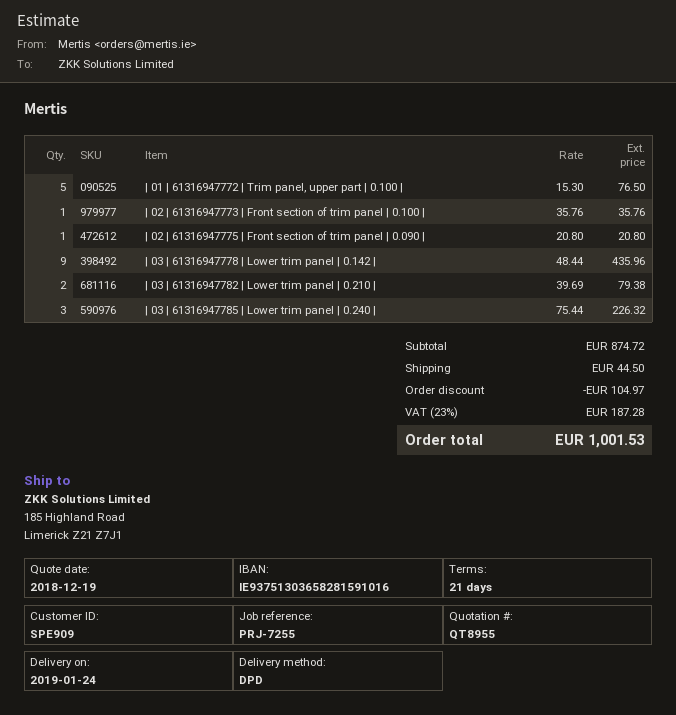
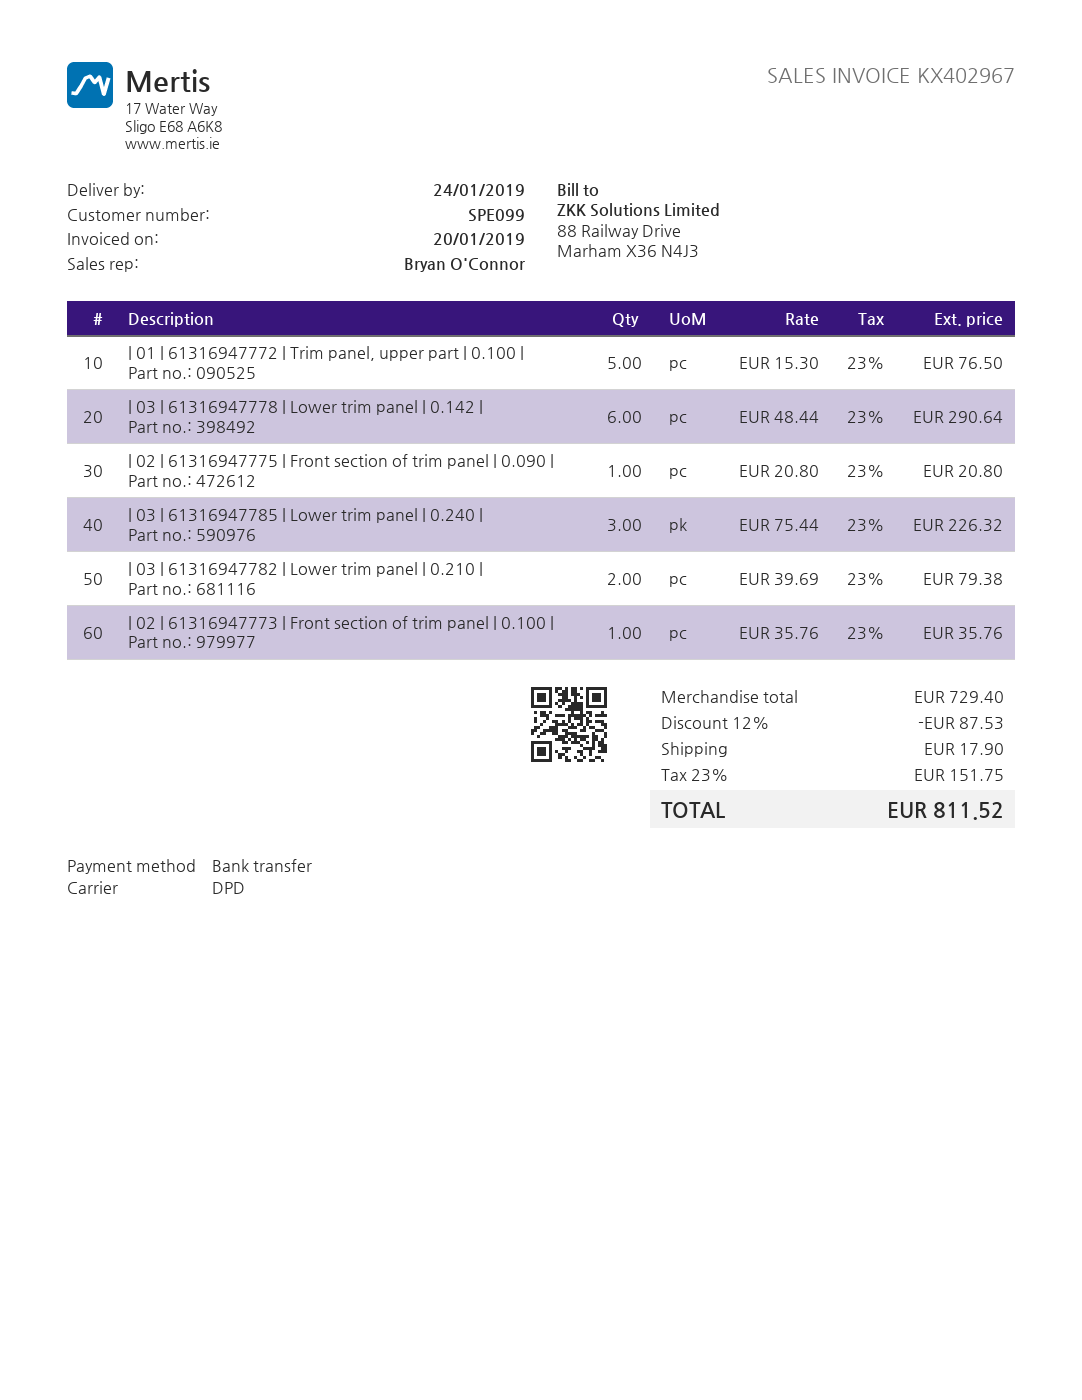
customer number: SPE909 -> SPE099
| 03 | 61316947778 | Lower trim panel | 0.142 |: 9 x 48.44 = 435.96 -> 6 x 48.44 = 290.64
subtotal: 874.72 -> 729.40
discount: 104.97 -> 87.53
shipping: 44.50 -> 17.90
tax: 23% = 187.28 -> 23% = 151.75
total: 1001.53 -> 811.52

